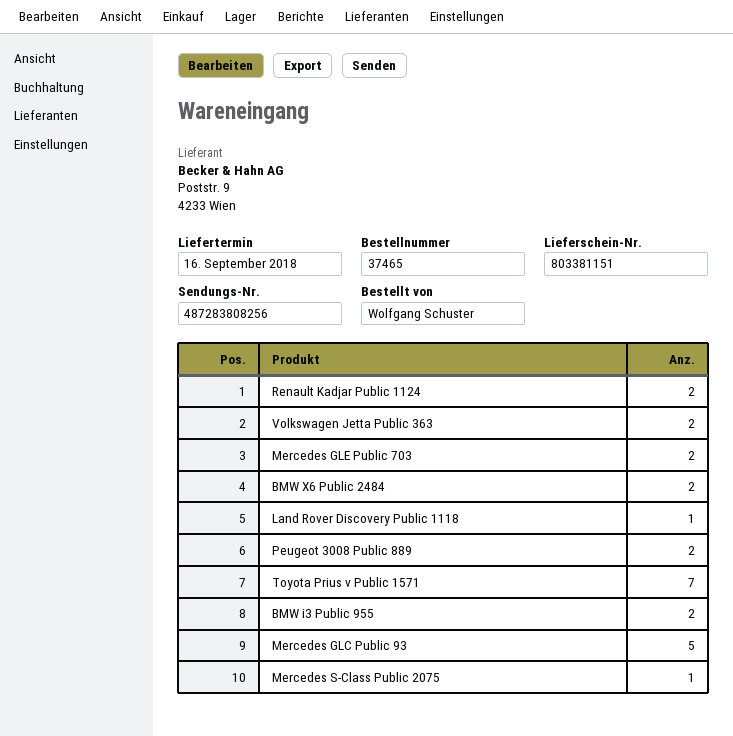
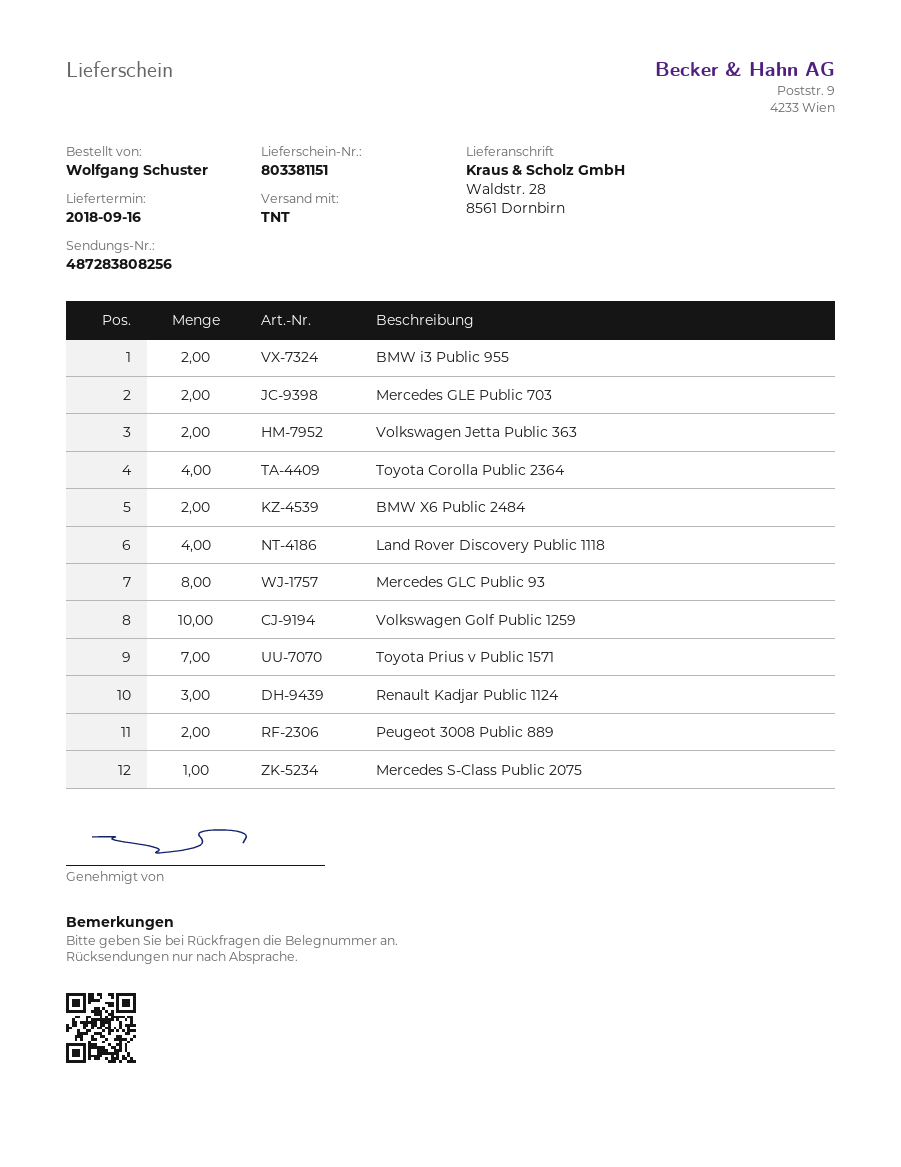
Renault Kadjar Public 1124: 2 -> 3
Land Rover Discovery Public 1118: 1 -> 4
Mercedes GLC Public 93: 5 -> 8
Toyota Corolla Public 2364: none -> 4
Volkswagen Golf Public 1259: none -> 10

